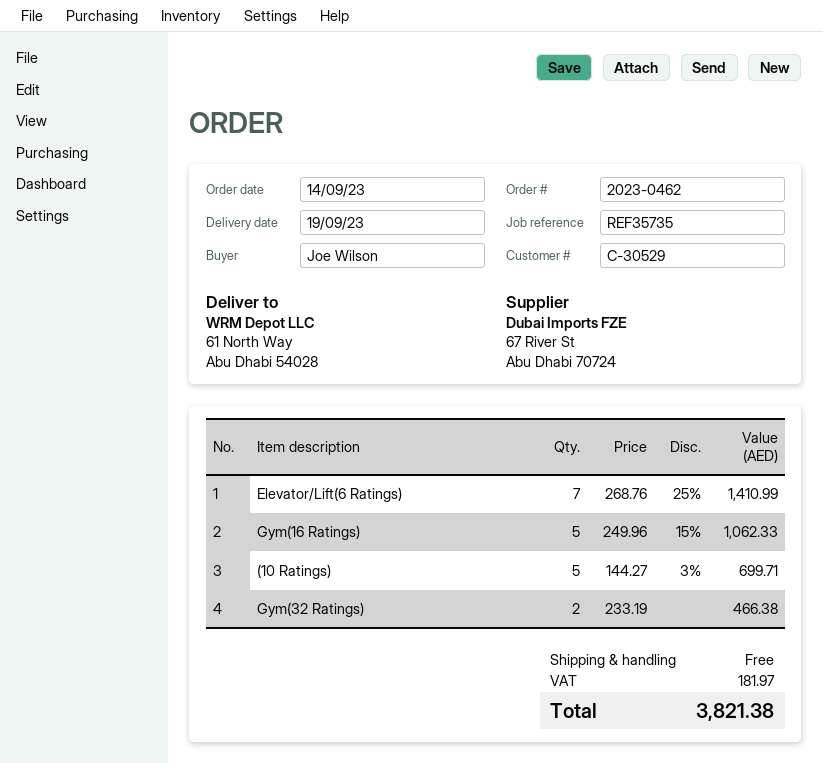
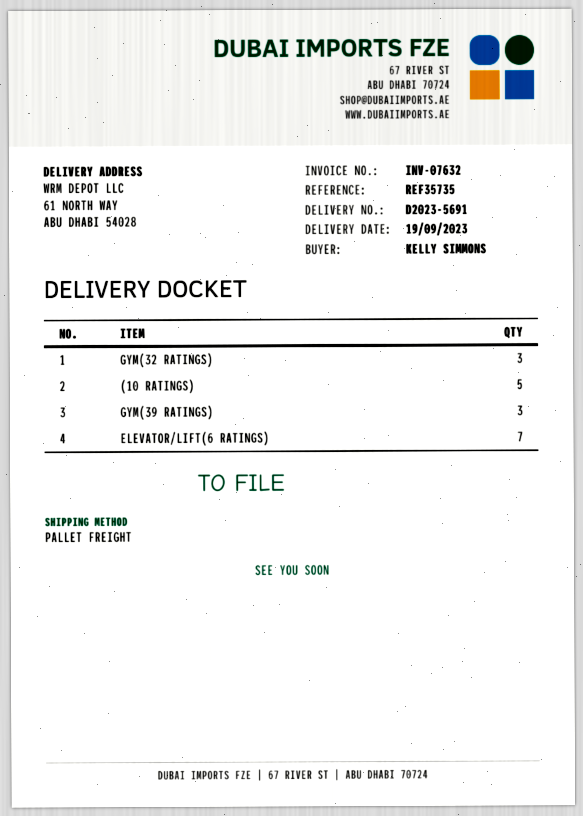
ordered by: Joe Wilson -> KELLY SIMMONS
Gym(16 Ratings): 5 -> none
Gym(32 Ratings): 2 -> 3
GYM(39 RATINGS): none -> 3

